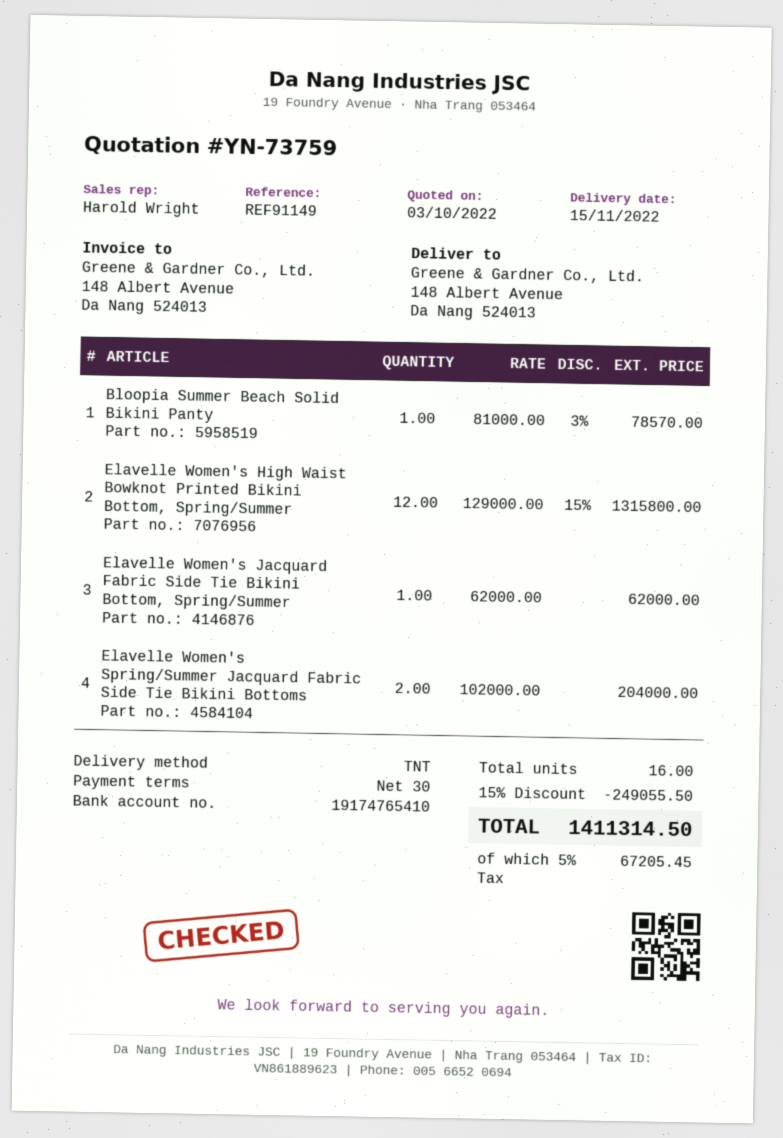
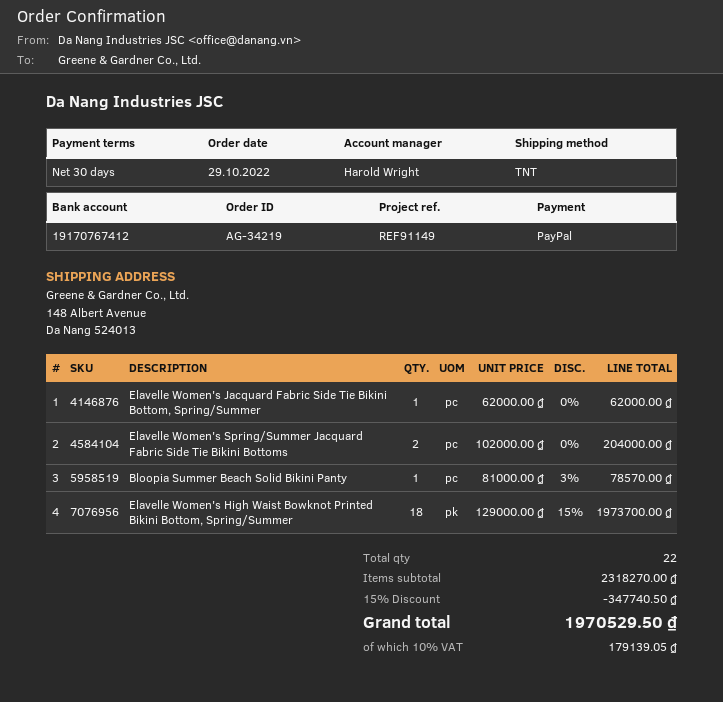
bank account: 19174765410 -> 19170767412
Elavelle Women's High Waist Bowknot Printed Bikini Bottom, Spring/Summer: 12 x 129000.00 - 15% = 1315800.00 -> 18 x 129000.00 - 15% = 1973700.00
total quantity: 16 -> 22
discount: 15% = 249055.50 -> 15% = 347740.50
tax: 5% = 67205.45 -> 10% = 179139.05
total: 1411314.50 -> 1970529.50

